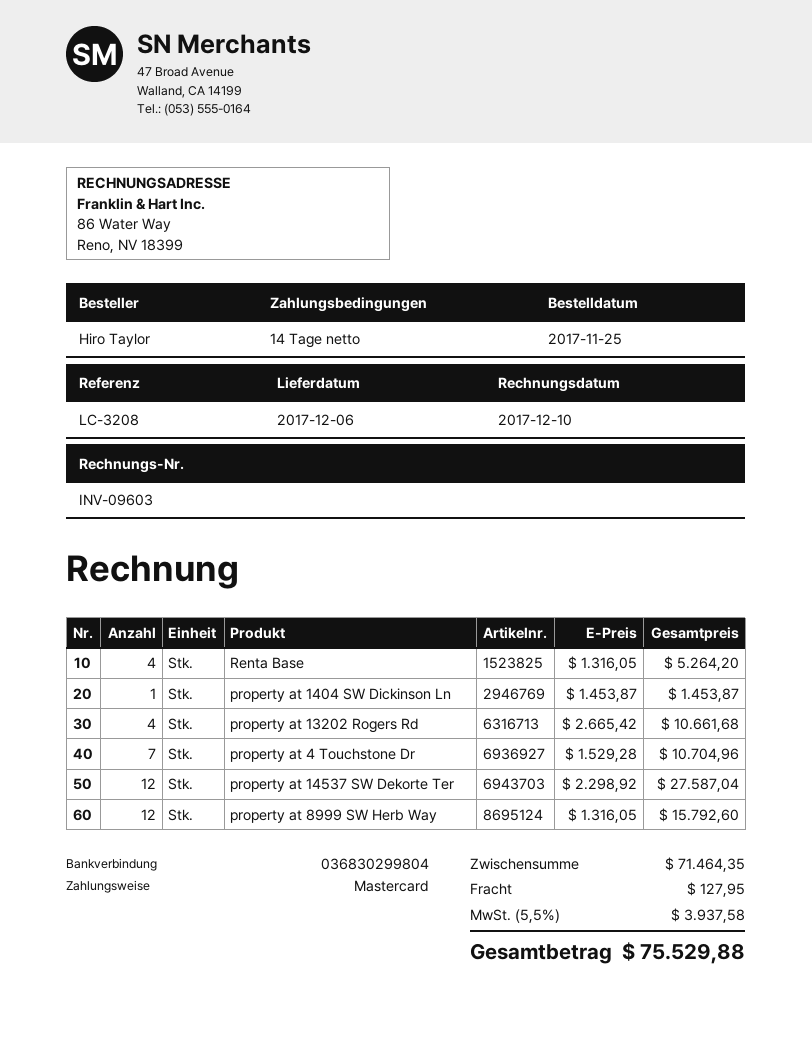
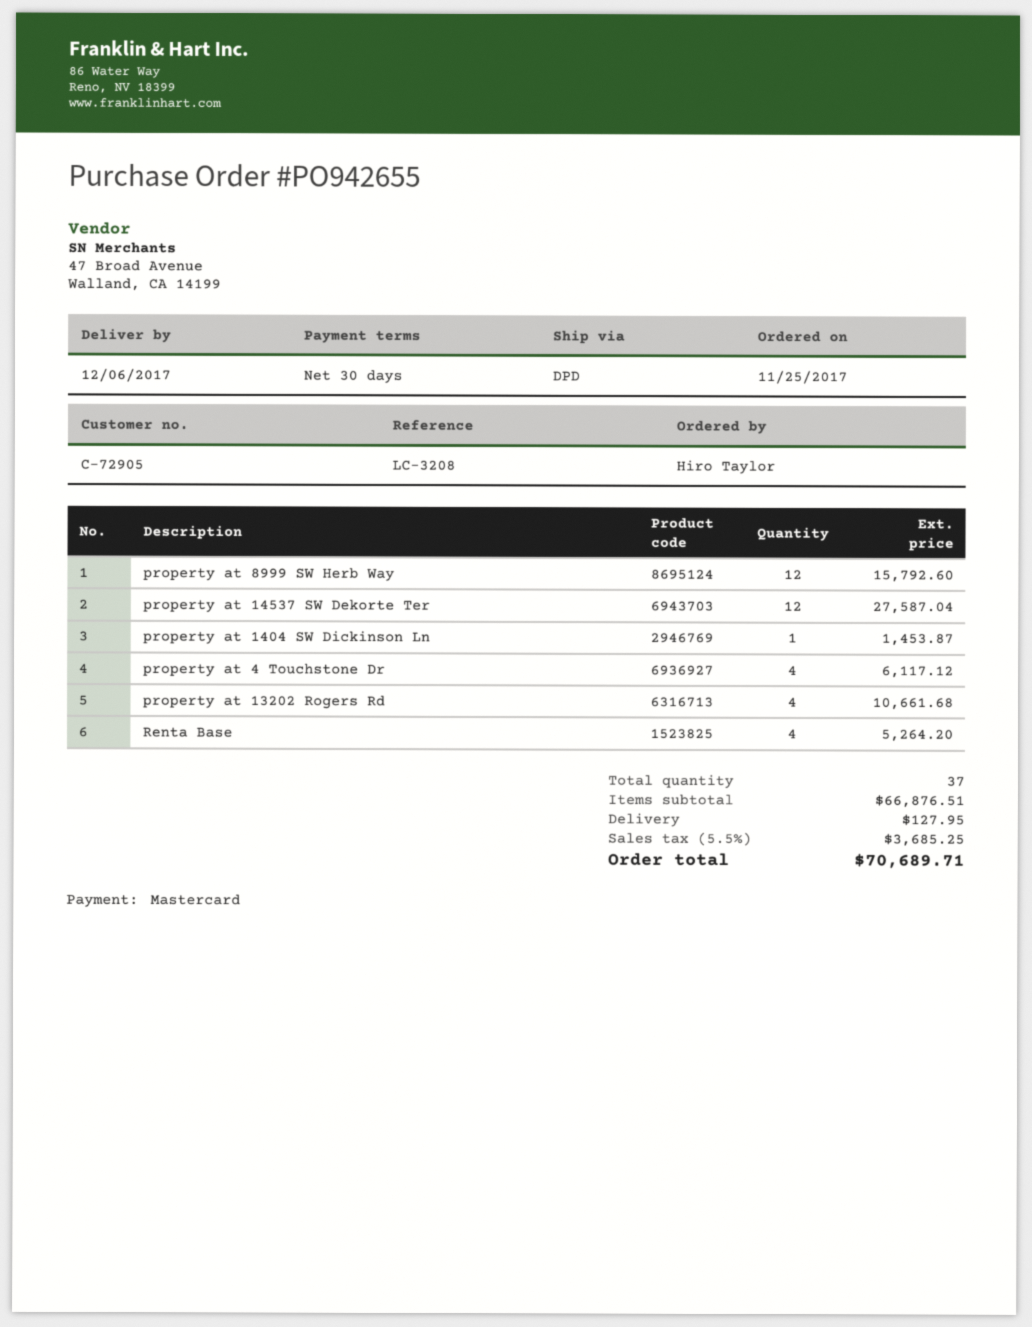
payment terms: 14 days -> 30 days
property at 4 Touchstone Dr: 7 for 10704.96 -> 4 for 6117.12
subtotal: 71464.35 -> 66876.51
tax: 5.5% = 3937.58 -> 5.5% = 3685.25
total: 75529.88 -> 70689.71

